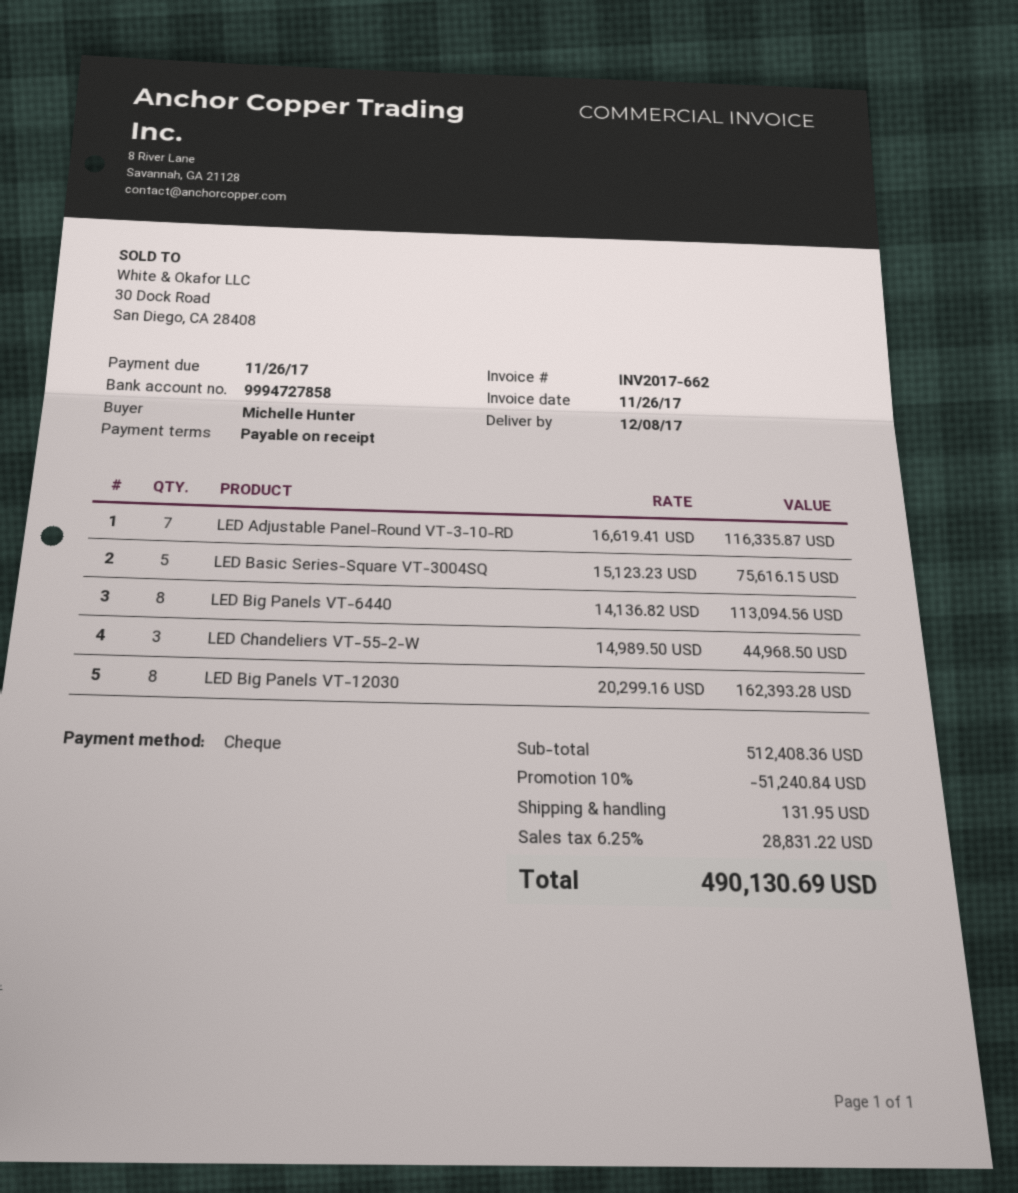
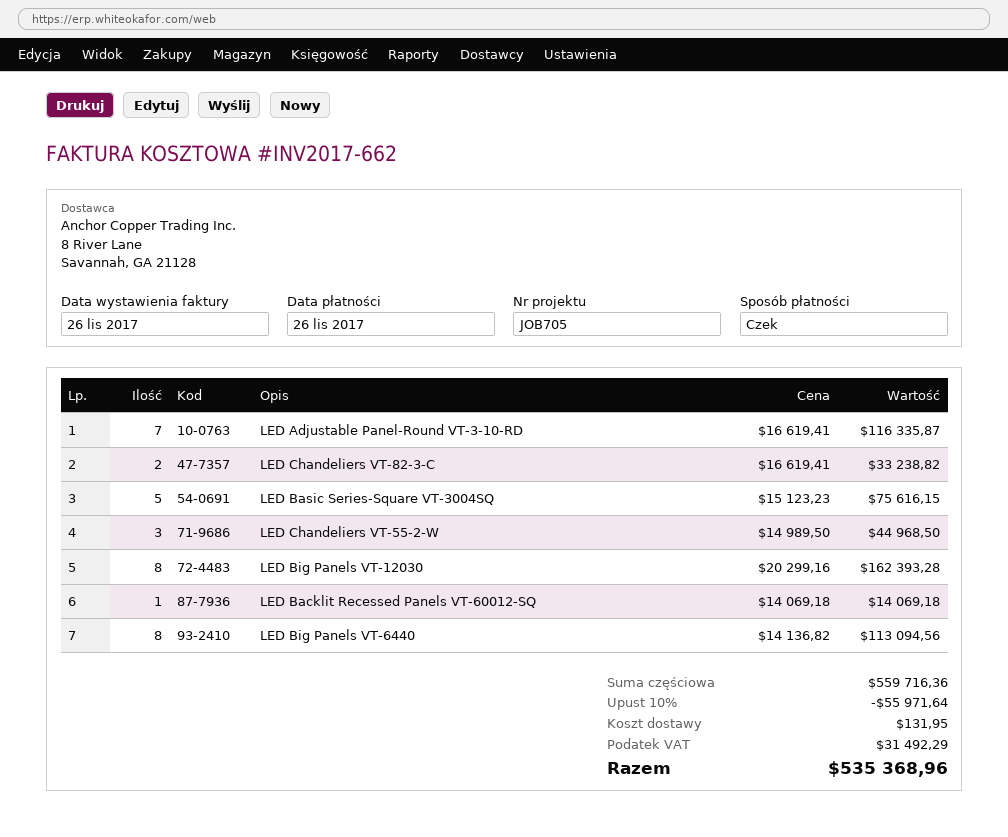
LED Chandeliers VT-82-3-C: none -> 2 x 16619.41 = 33238.82
LED Backlit Recessed Panels VT-60012-SQ: none -> 1 x 14069.18 = 14069.18
subtotal: 512408.36 -> 559716.36
discount: 10% = 51240.84 -> 10% = 55971.64
tax: 28831.22 -> 31492.29
total: 490130.69 -> 535368.96

